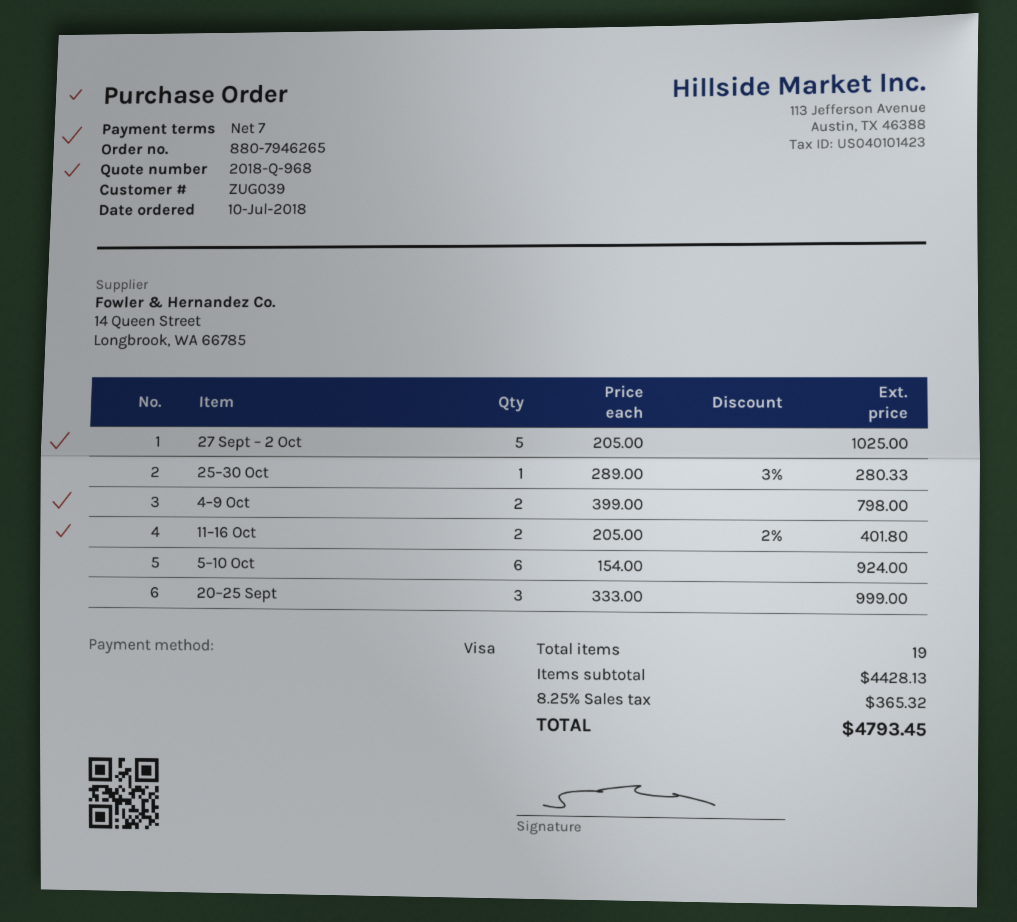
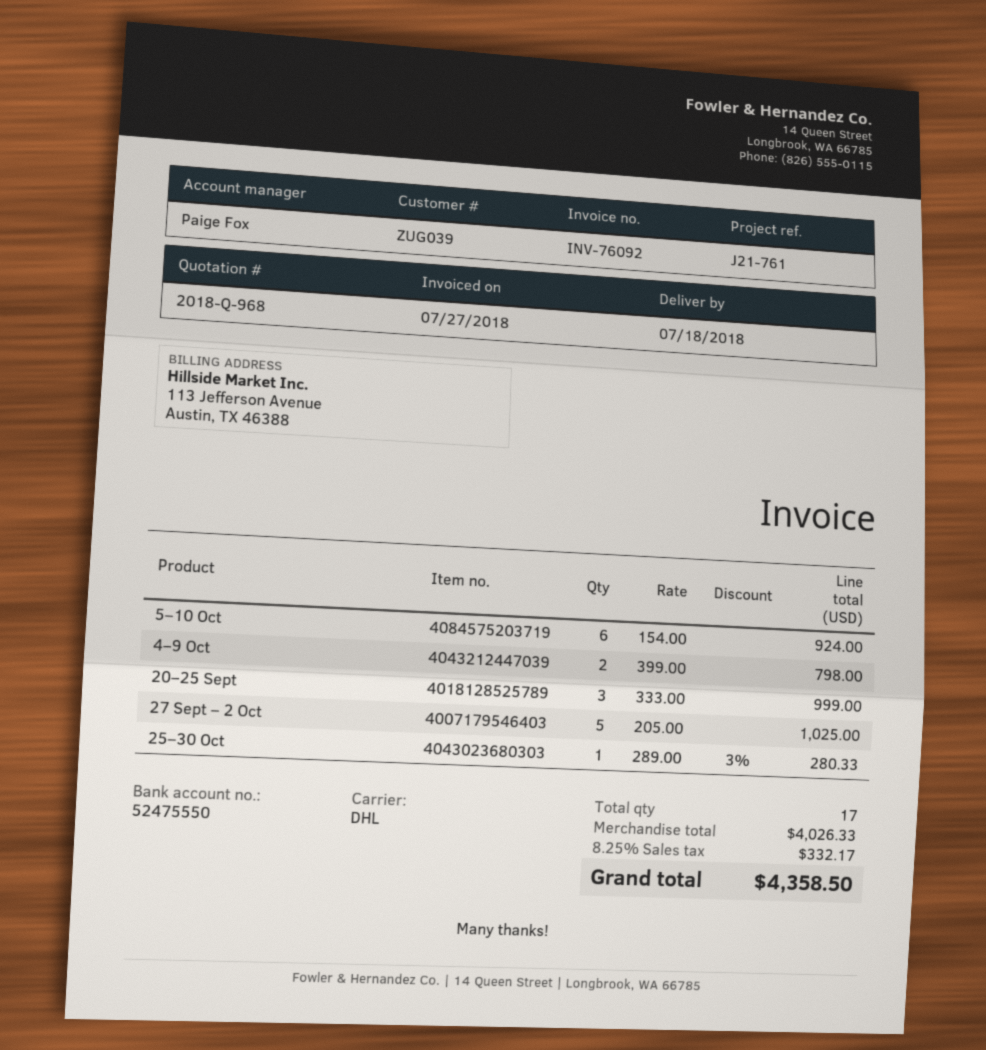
11–16 Oct: 2 x 205.00 - 2% = 401.80 -> none
total quantity: 19 -> 17
subtotal: 4428.13 -> 4026.33
tax: 8.25% = 365.32 -> 8.25% = 332.17
total: 4793.45 -> 4358.50

